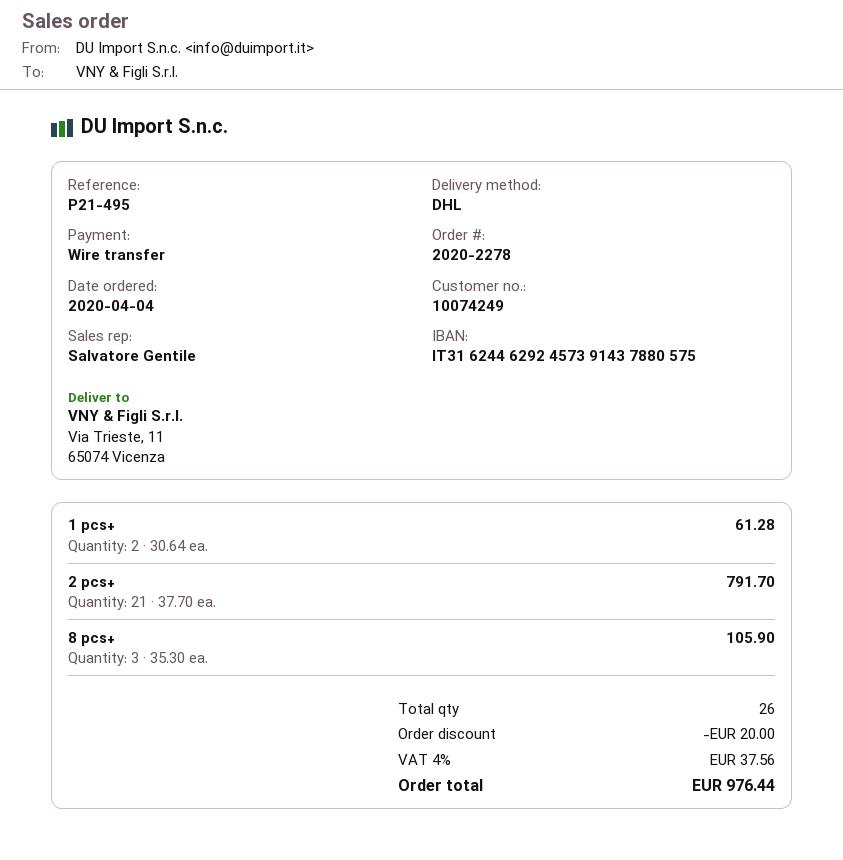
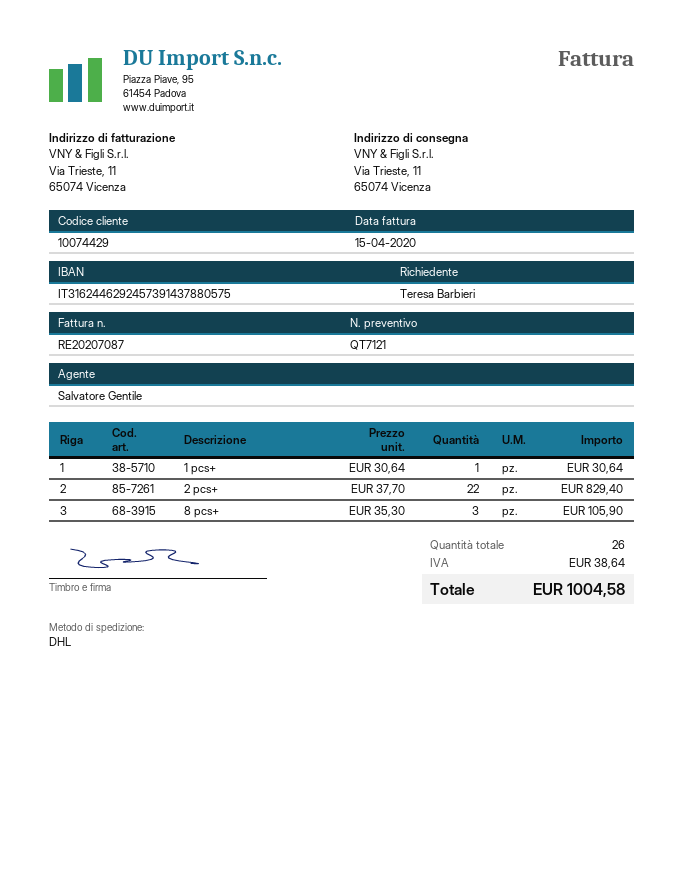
customer number: 10074249 -> 10074429
1 pcs+: 2 x 30.64 = 61.28 -> 1 x 30.64 = 30.64
2 pcs+: 21 x 37.70 = 791.70 -> 22 x 37.70 = 829.40
discount: 20.00 -> none
tax: 37.56 -> 38.64
total: 976.44 -> 1004.58

